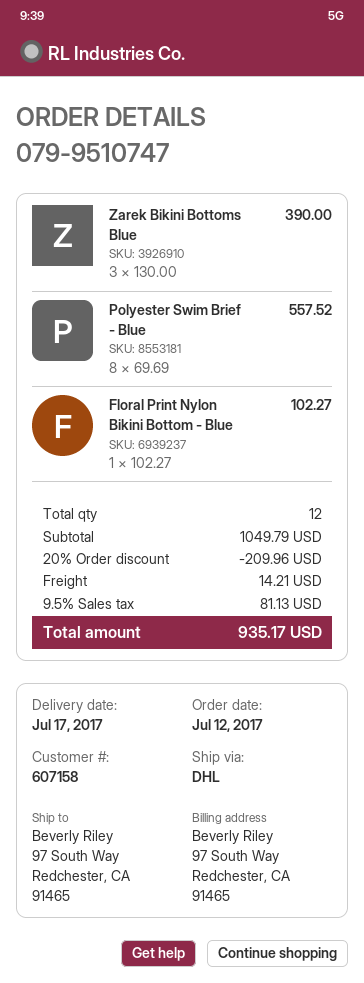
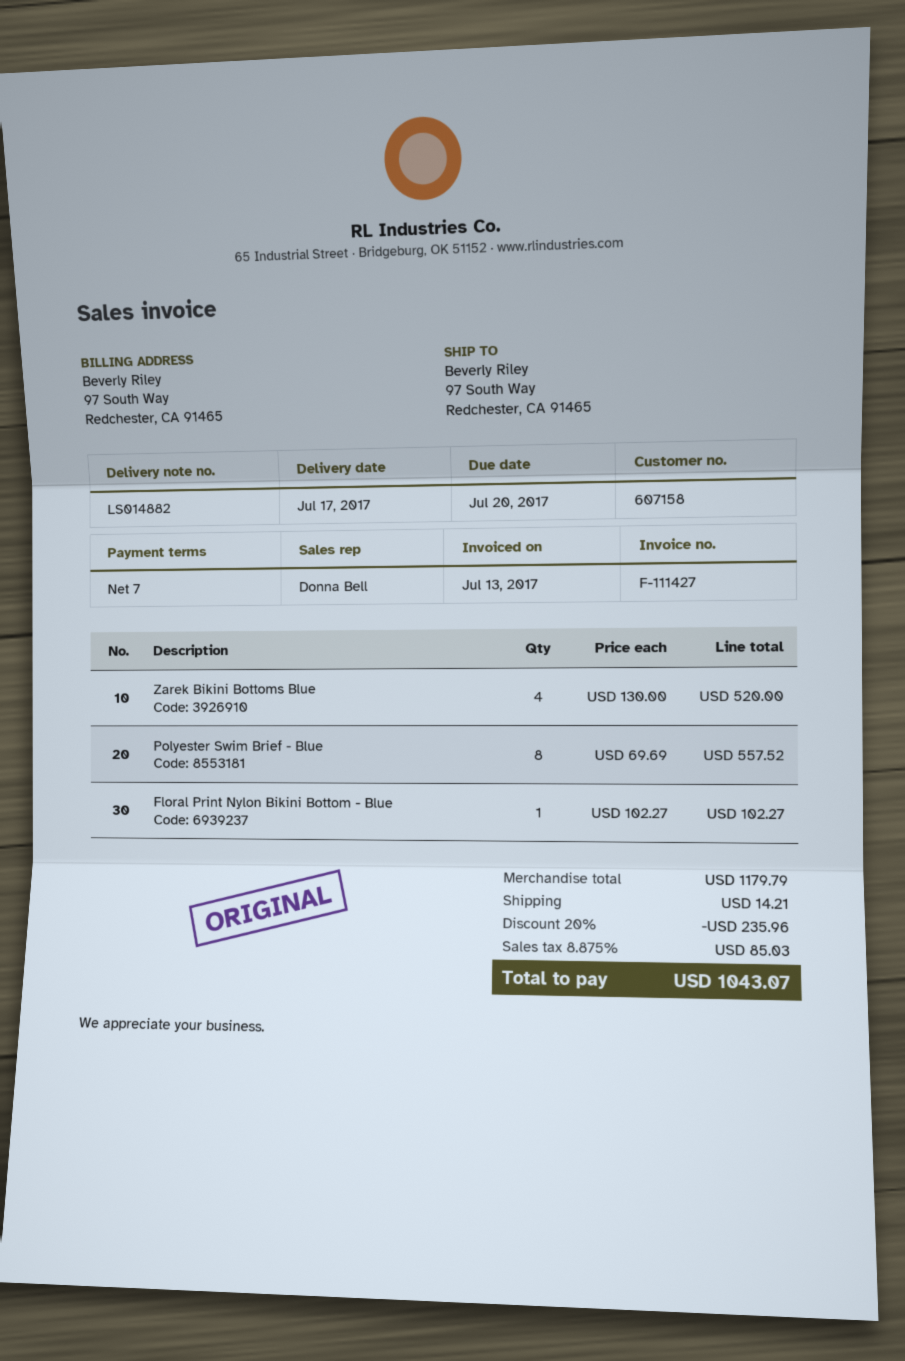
Zarek Bikini Bottoms Blue: 3 x 130.00 = 390.00 -> 4 x 130.00 = 520.00
subtotal: 1049.79 -> 1179.79
discount: 20% = 209.96 -> 20% = 235.96
tax: 9.5% = 81.13 -> 8.875% = 85.03
total: 935.17 -> 1043.07

